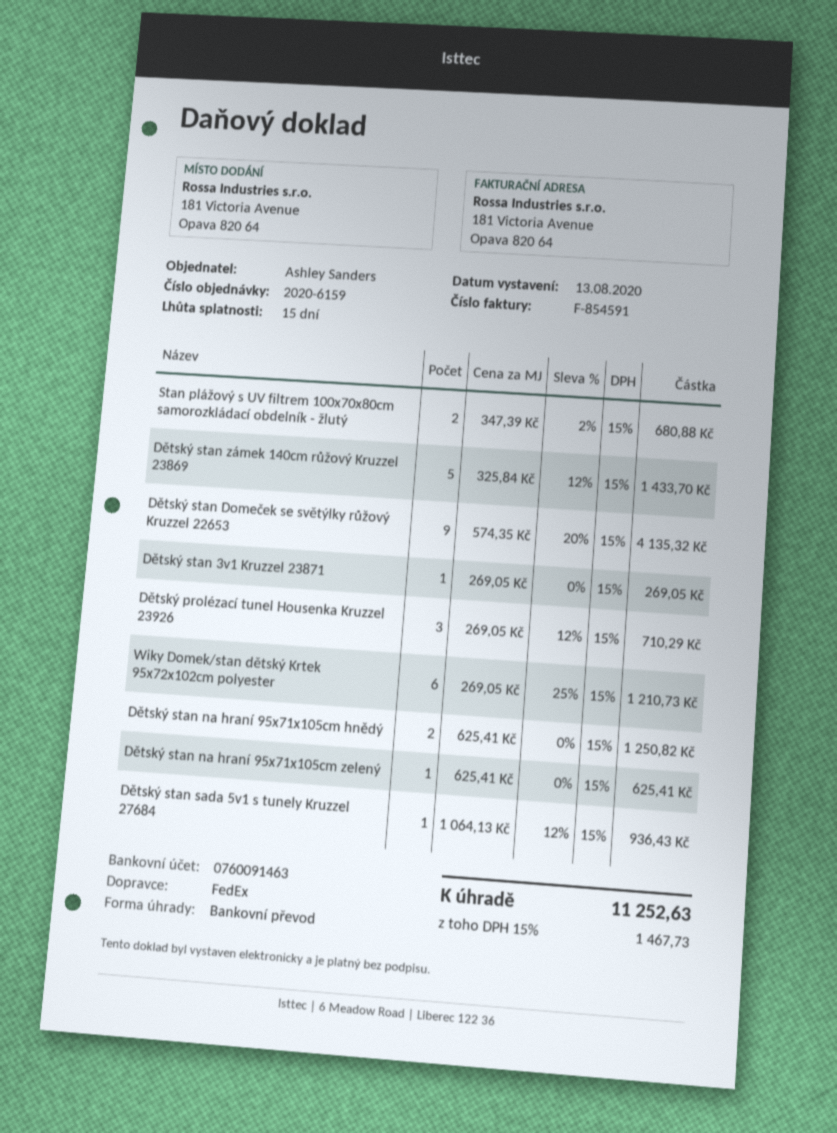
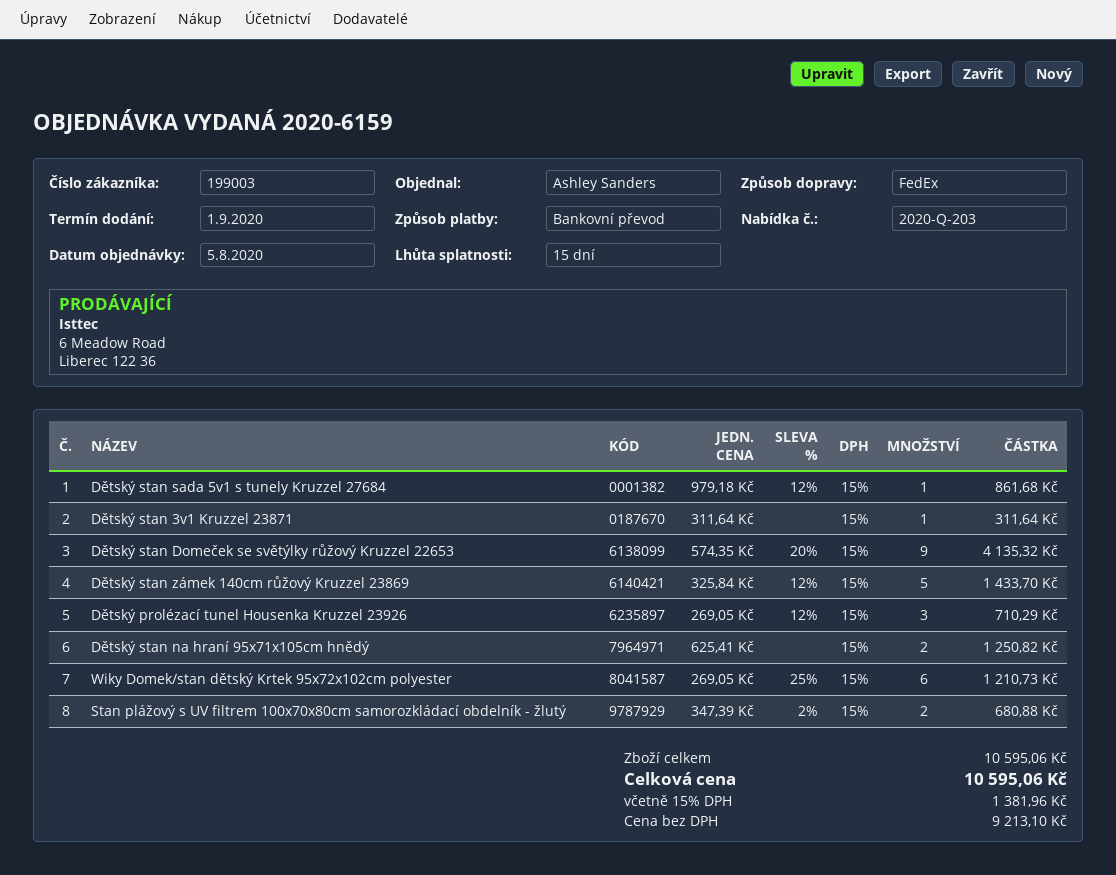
Dětský stan 3v1 Kruzzel 23871: 1 x 269.05 = 269.05 -> 1 x 311.64 = 311.64
Dětský stan na hraní 95x71x105cm zelený: 1 x 625.41 = 625.41 -> none
Dětský stan sada 5v1 s tunely Kruzzel 27684: 1 x 1064.13 - 12% = 936.43 -> 1 x 979.18 - 12% = 861.68
tax: 15% = 1467.73 -> 15% = 1381.96
total: 11252.63 -> 10595.06

